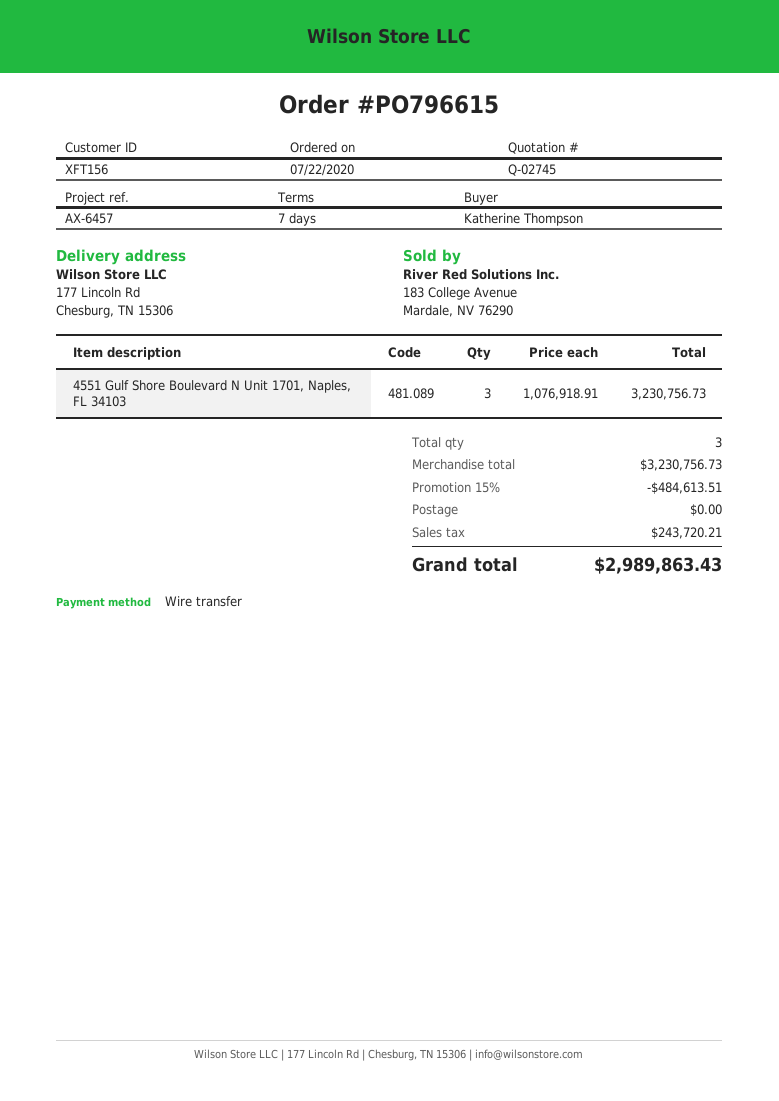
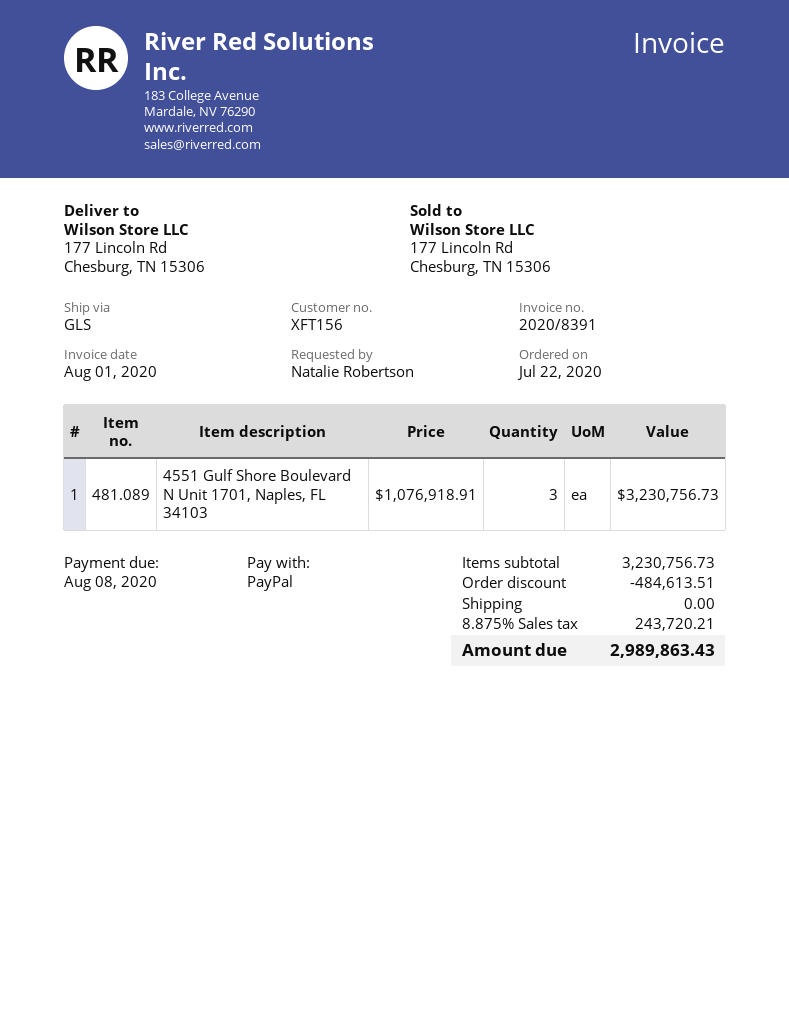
ordered by: Katherine Thompson -> Natalie Robertson
payment method: bank transfer -> PayPal

